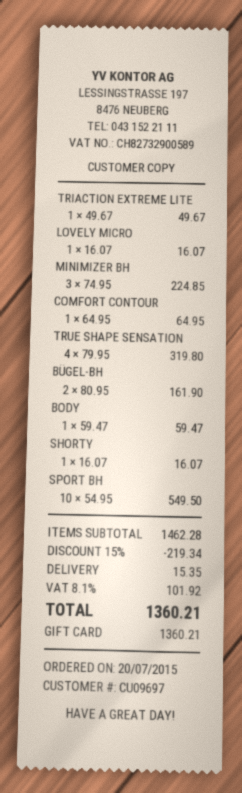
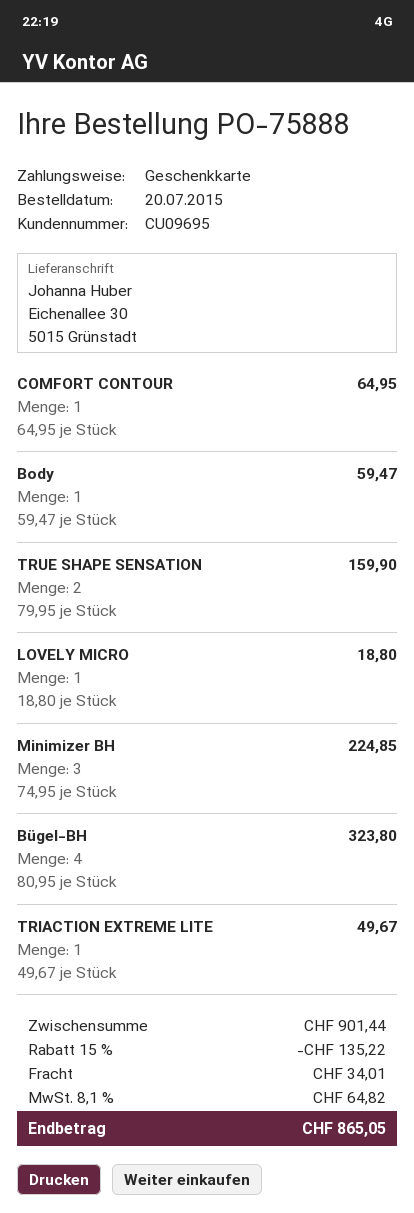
customer number: CU09697 -> CU09695
LOVELY MICRO: 1 x 16.07 = 16.07 -> 1 x 18.80 = 18.80
TRUE SHAPE SENSATION: 4 x 79.95 = 319.80 -> 2 x 79.95 = 159.90
BÜGEL-BH: 2 x 80.95 = 161.90 -> 4 x 80.95 = 323.80
SHORTY: 1 x 16.07 = 16.07 -> none
SPORT BH: 10 x 54.95 = 549.50 -> none
subtotal: 1462.28 -> 901.44
discount: 15% = 219.34 -> 15% = 135.22
shipping: 15.35 -> 34.01
tax: 8.1% = 101.92 -> 8.1% = 64.82
total: 1360.21 -> 865.05

